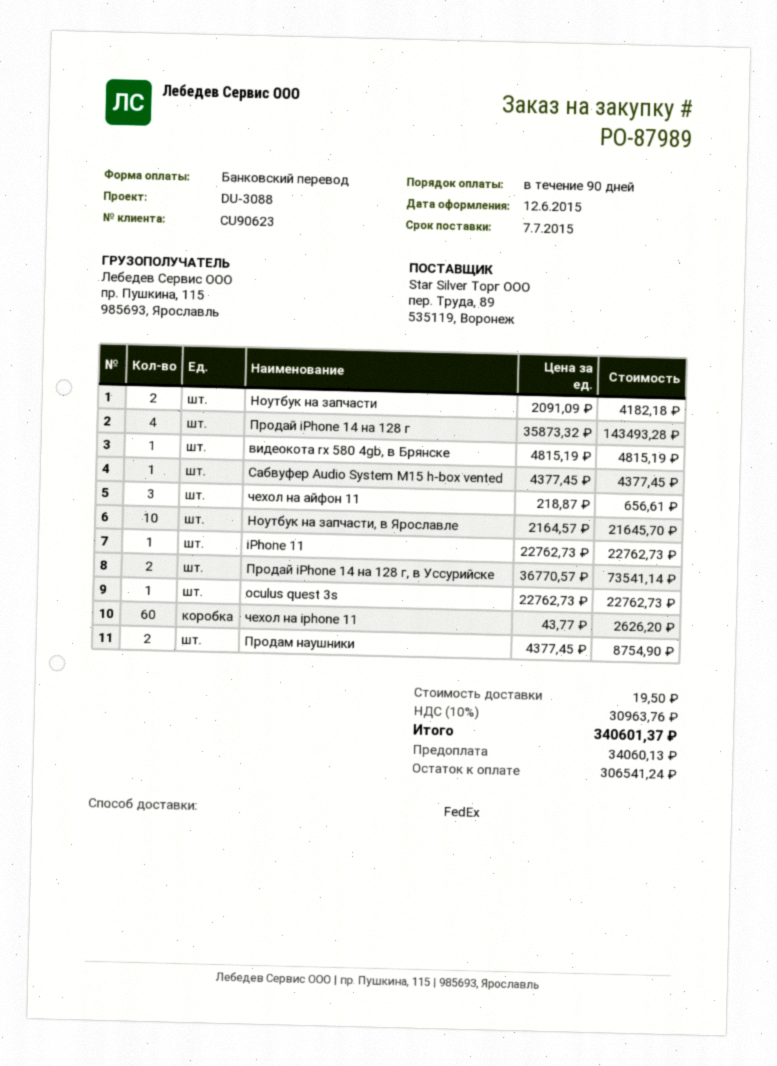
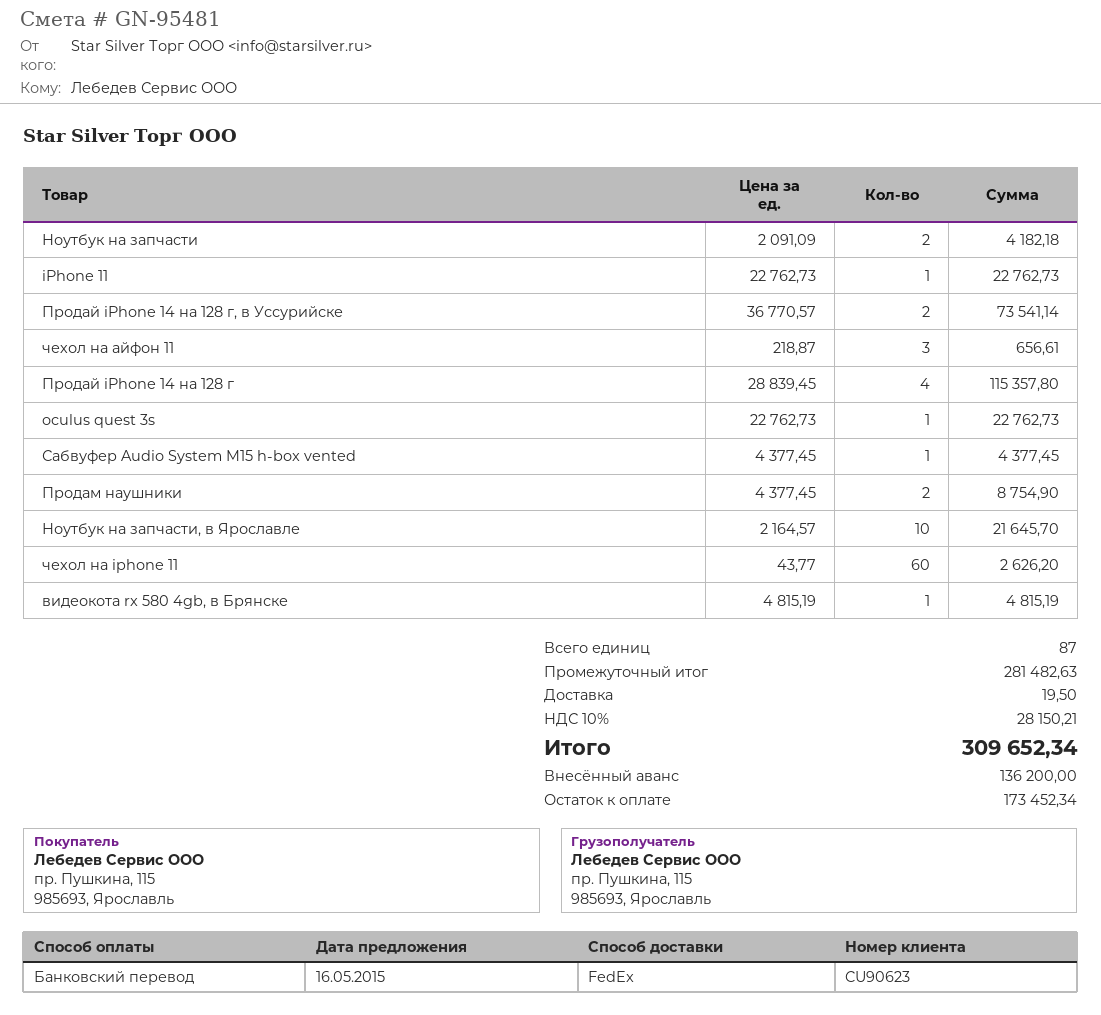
Продай iPhone 14 на 128 г: 4 x 35873.32 = 143493.28 -> 4 x 28839.45 = 115357.80
tax: 10% = 30963.76 -> 10% = 28150.21
total: 340601.37 -> 309652.34
deposit: 34060.13 -> 136200.00
balance: 306541.24 -> 173452.34

